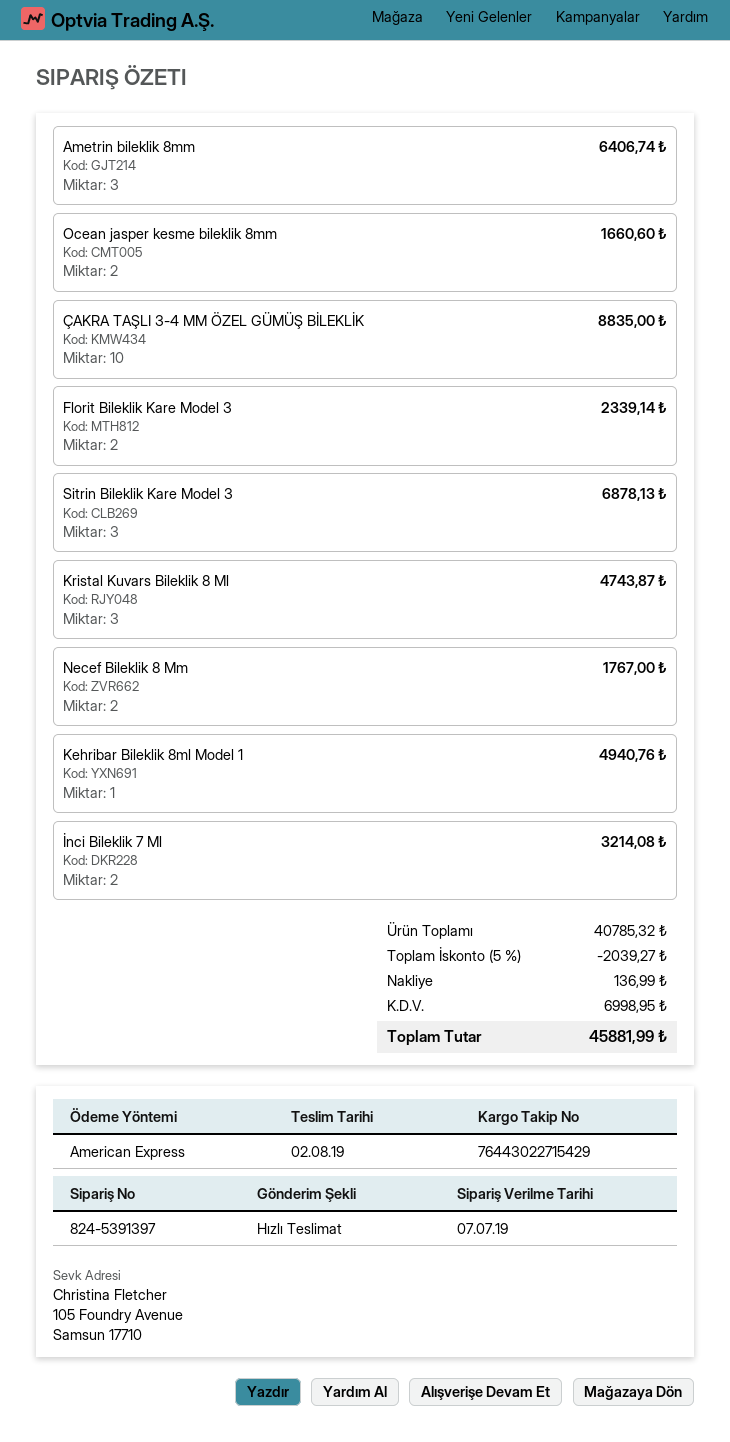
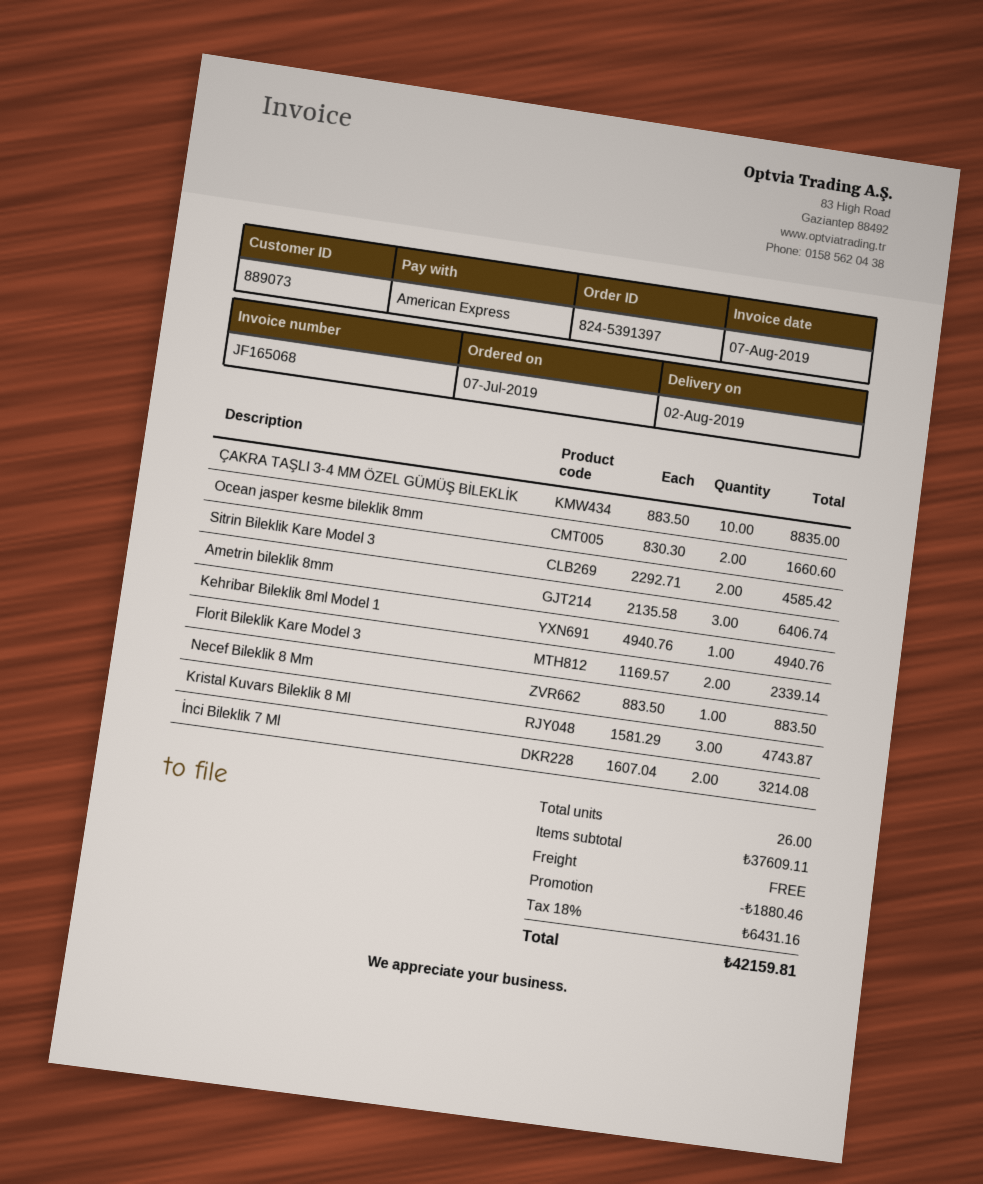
Sitrin Bileklik Kare Model 3: 3 for 6878.13 -> 2 for 4585.42
Necef Bileklik 8 Mm: 2 for 1767.00 -> 1 for 883.50
subtotal: 40785.32 -> 37609.11
discount: 2039.27 -> 1880.46
shipping: 136.99 -> 0.00
tax: 6998.95 -> 6431.16
total: 45881.99 -> 42159.81

